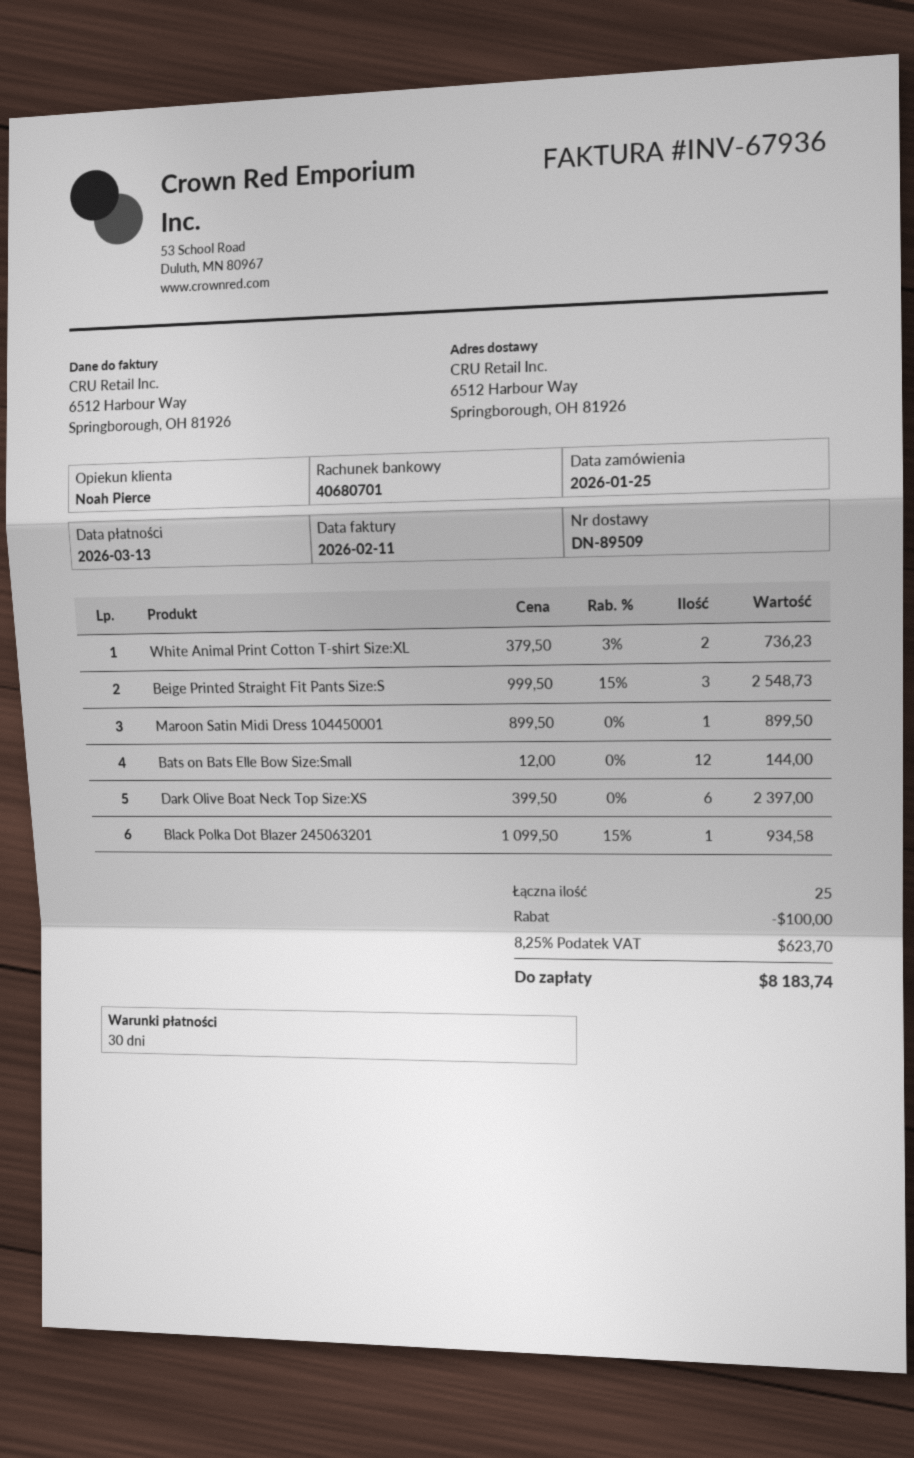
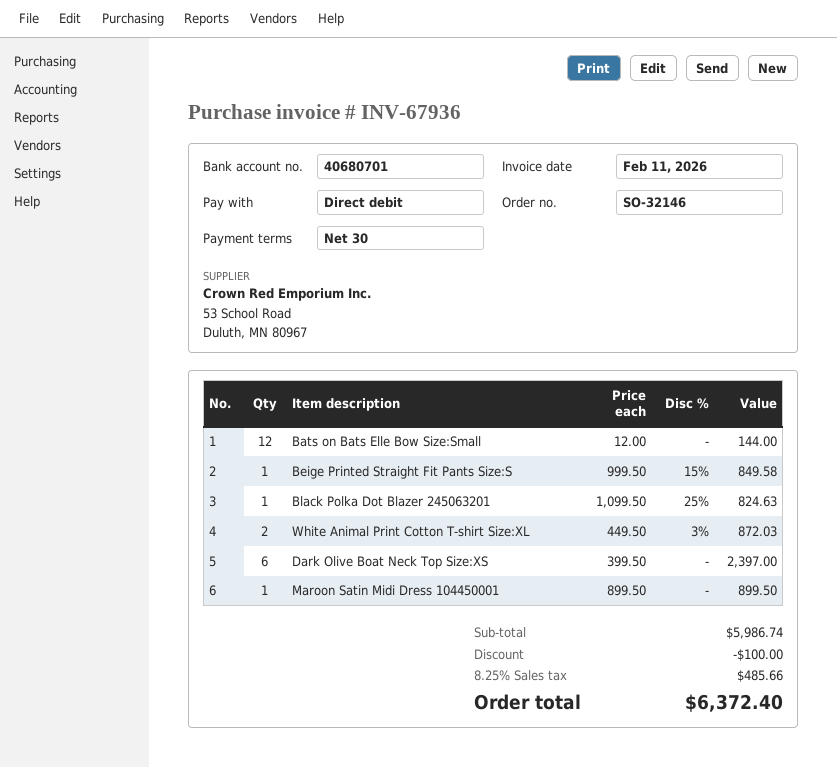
White Animal Print Cotton T-shirt Size:XL: 2 x 379.50 - 3% = 736.23 -> 2 x 449.50 - 3% = 872.03
Beige Printed Straight Fit Pants Size:S: 3 x 999.50 - 15% = 2548.73 -> 1 x 999.50 - 15% = 849.58
Black Polka Dot Blazer 245063201: 1 x 1099.50 - 15% = 934.58 -> 1 x 1099.50 - 25% = 824.63
tax: 8.25% = 623.70 -> 8.25% = 485.66
total: 8183.74 -> 6372.40

